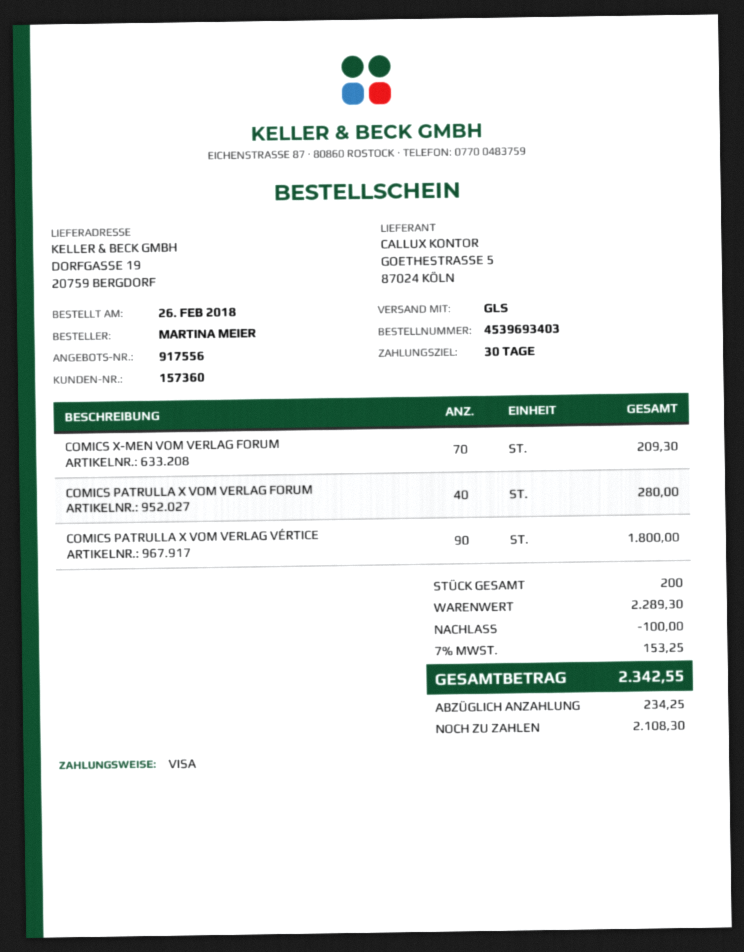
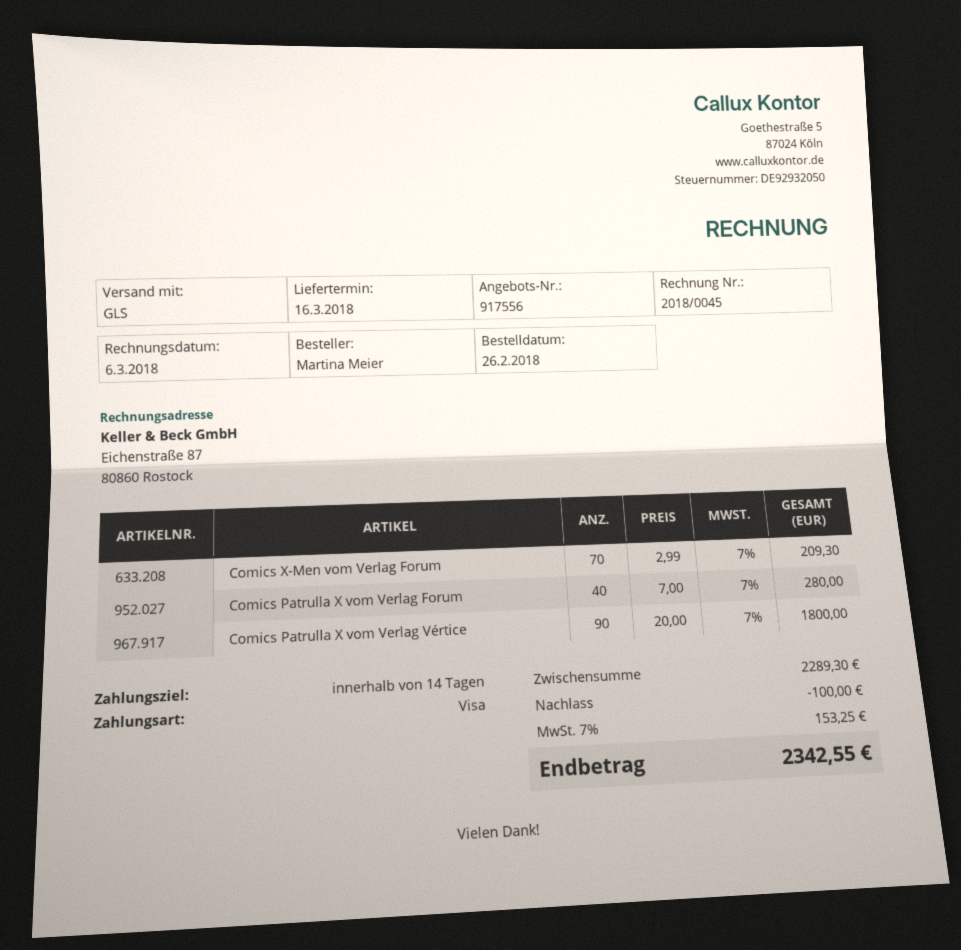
payment terms: 30 days -> 14 days

